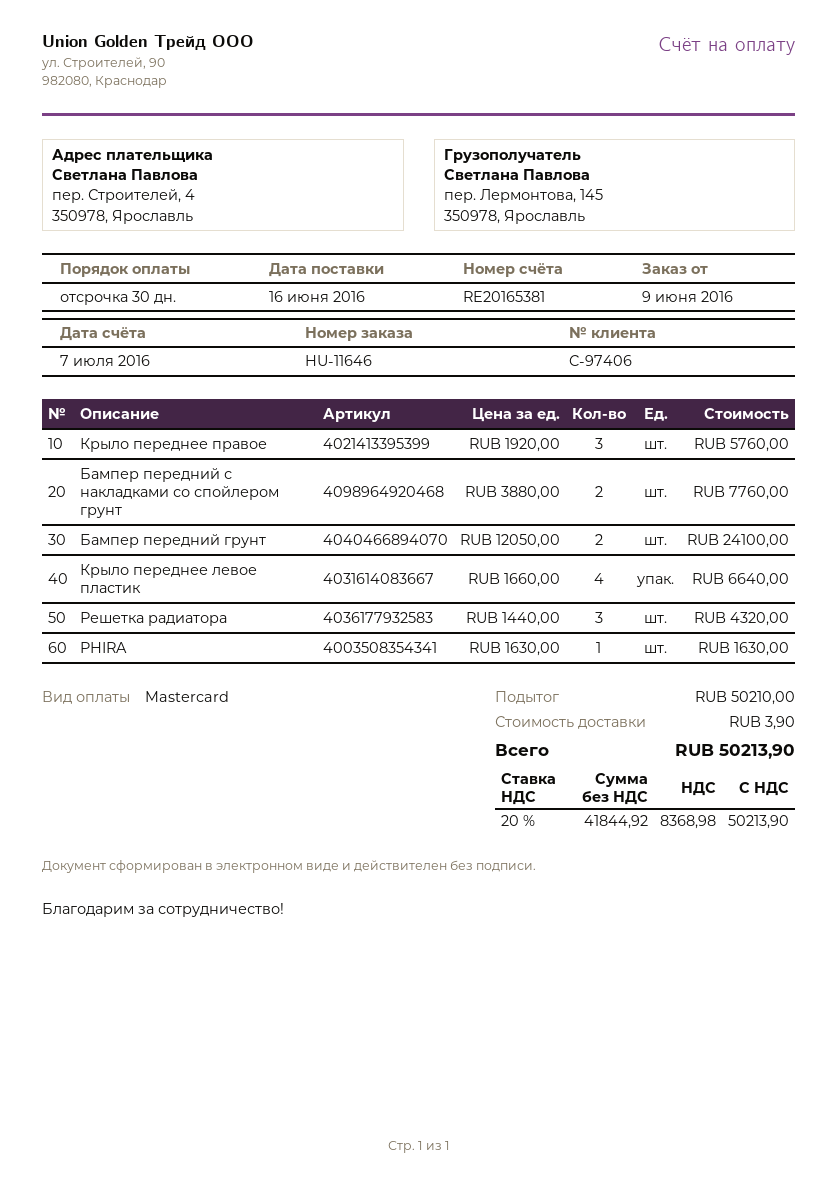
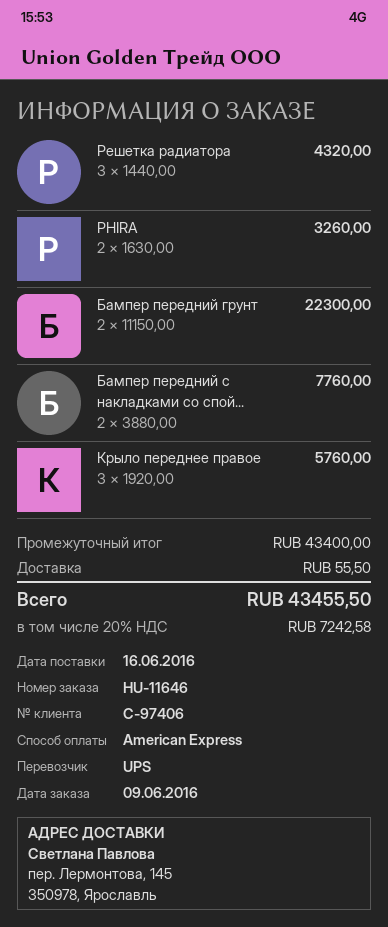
payment method: Mastercard -> American Express
Бампер передний грунт: 2 x 12050.00 = 24100.00 -> 2 x 11150.00 = 22300.00
Крыло переднее левое пластик: 4 x 1660.00 = 6640.00 -> none
PHIRA: 1 x 1630.00 = 1630.00 -> 2 x 1630.00 = 3260.00
subtotal: 50210.00 -> 43400.00
shipping: 3.90 -> 55.50
tax: 20% = 8368.98 -> 20% = 7242.58
total: 50213.90 -> 43455.50

